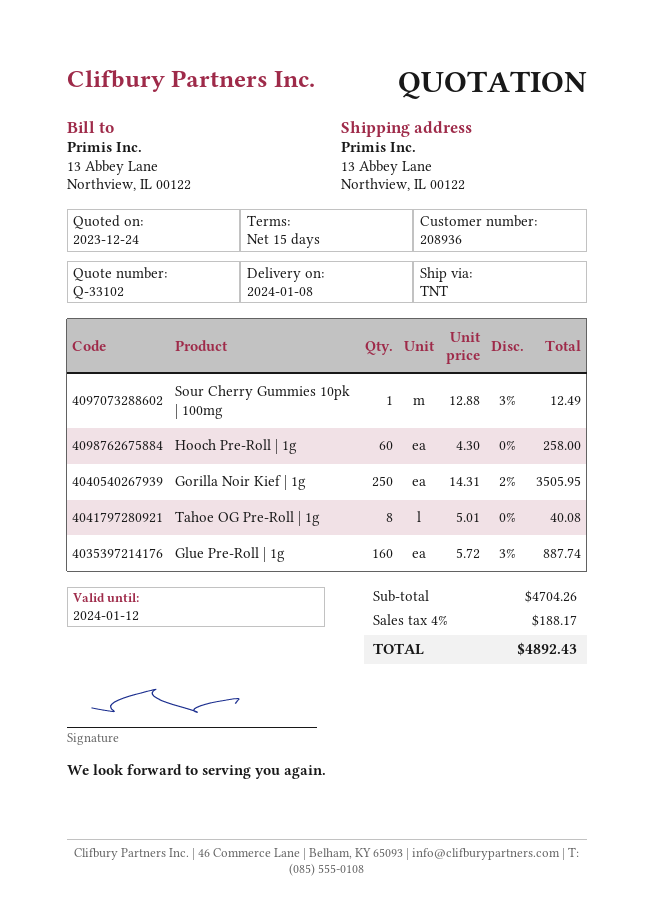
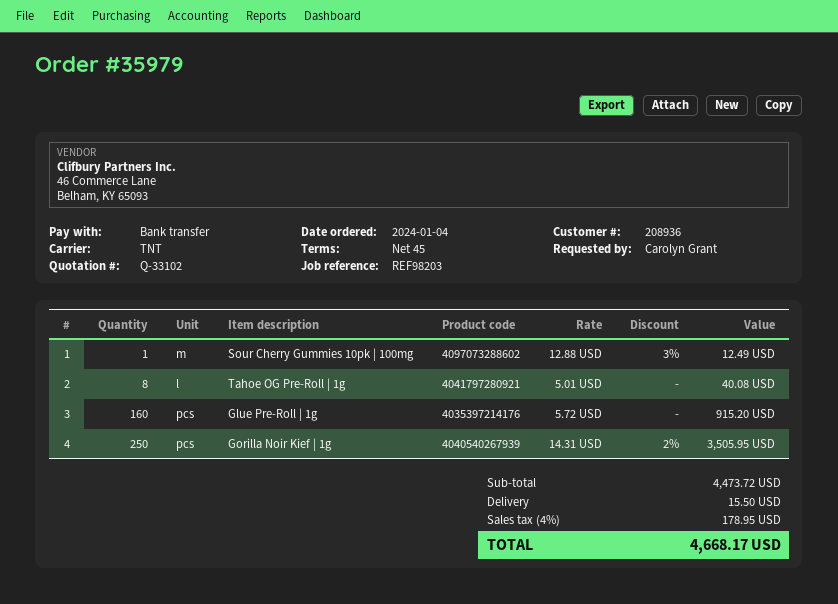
payment terms: 15 days -> 45 days
Hooch Pre-Roll | 1g: 60 x 4.30 = 258.00 -> none
Glue Pre-Roll | 1g: 160 x 5.72 - 3% = 887.74 -> 160 x 5.72 = 915.20
subtotal: 4704.26 -> 4473.72
shipping: none -> 15.50
tax: 4% = 188.17 -> 4% = 178.95
total: 4892.43 -> 4668.17

